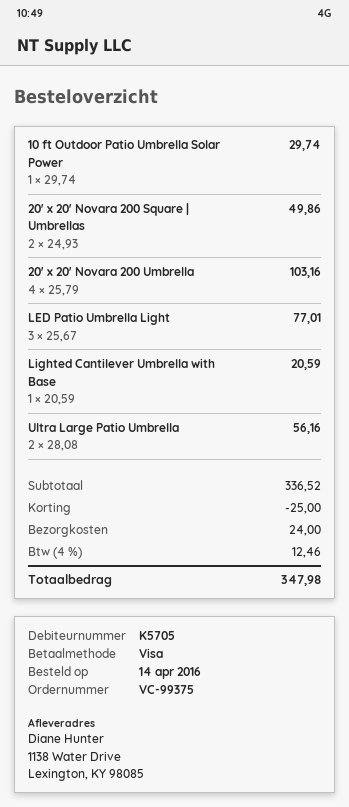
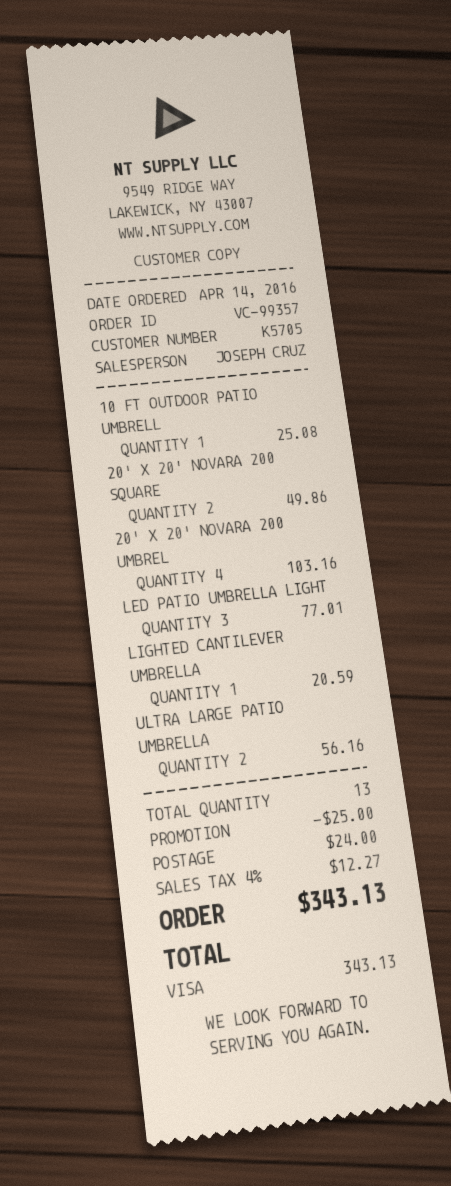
order number: VC-99375 -> VC-99357
10 ft Outdoor Patio Umbrella Solar Power: 1 for 29.74 -> 1 for 25.08
tax: 4% = 12.46 -> 4% = 12.27
total: 347.98 -> 343.13

